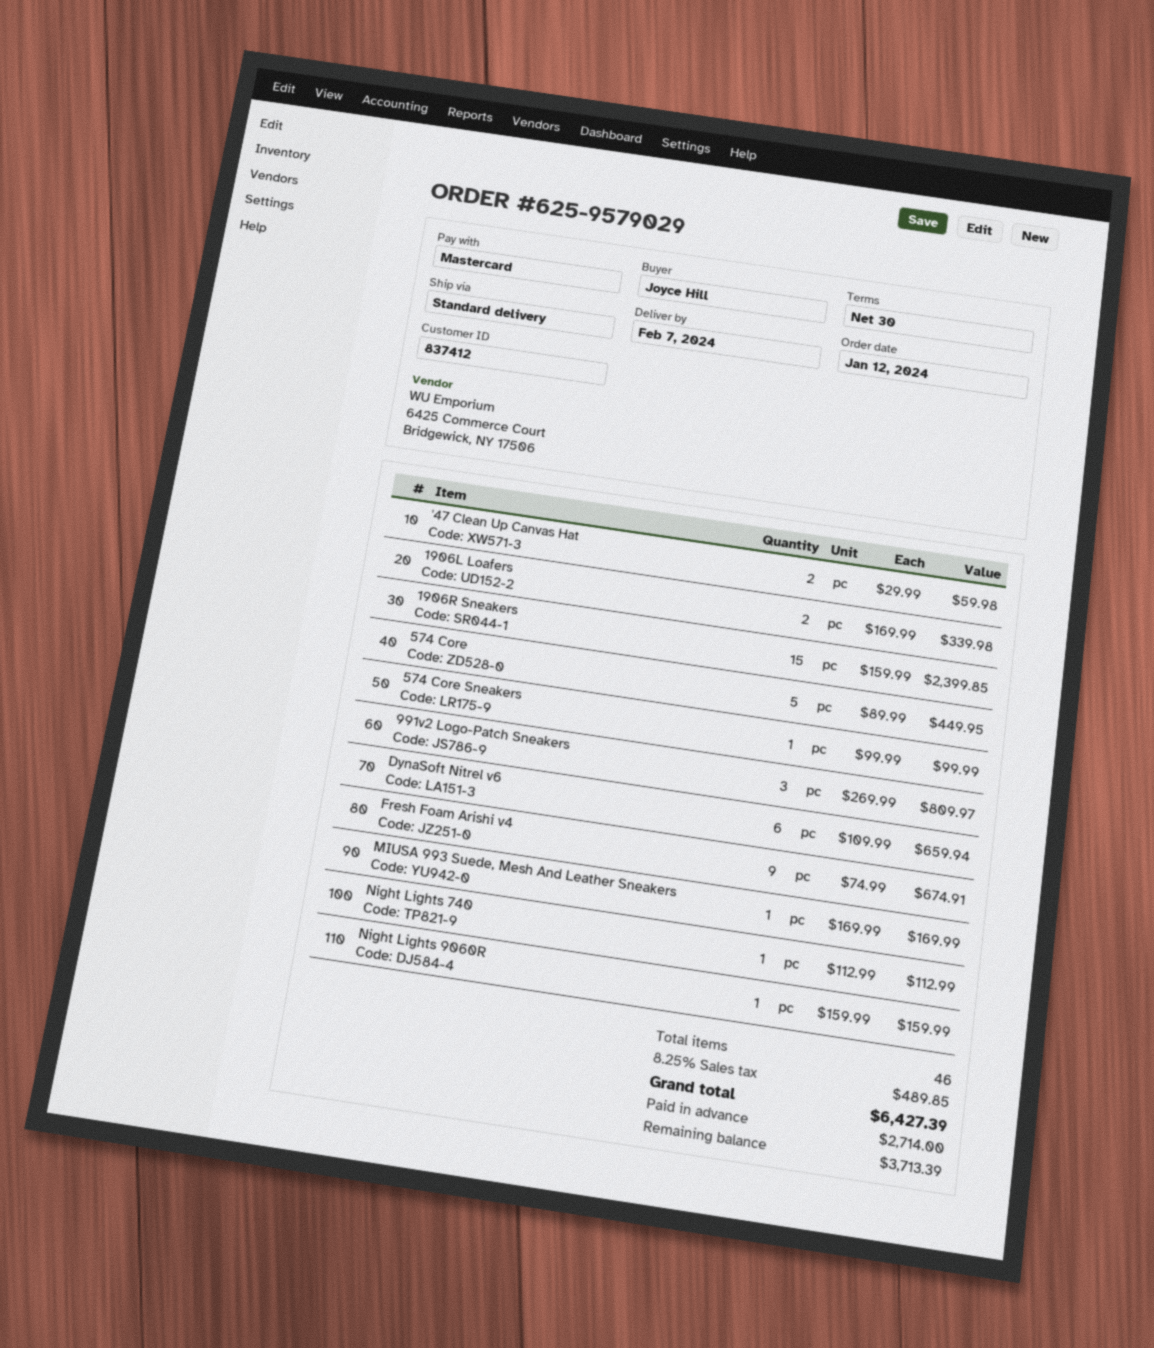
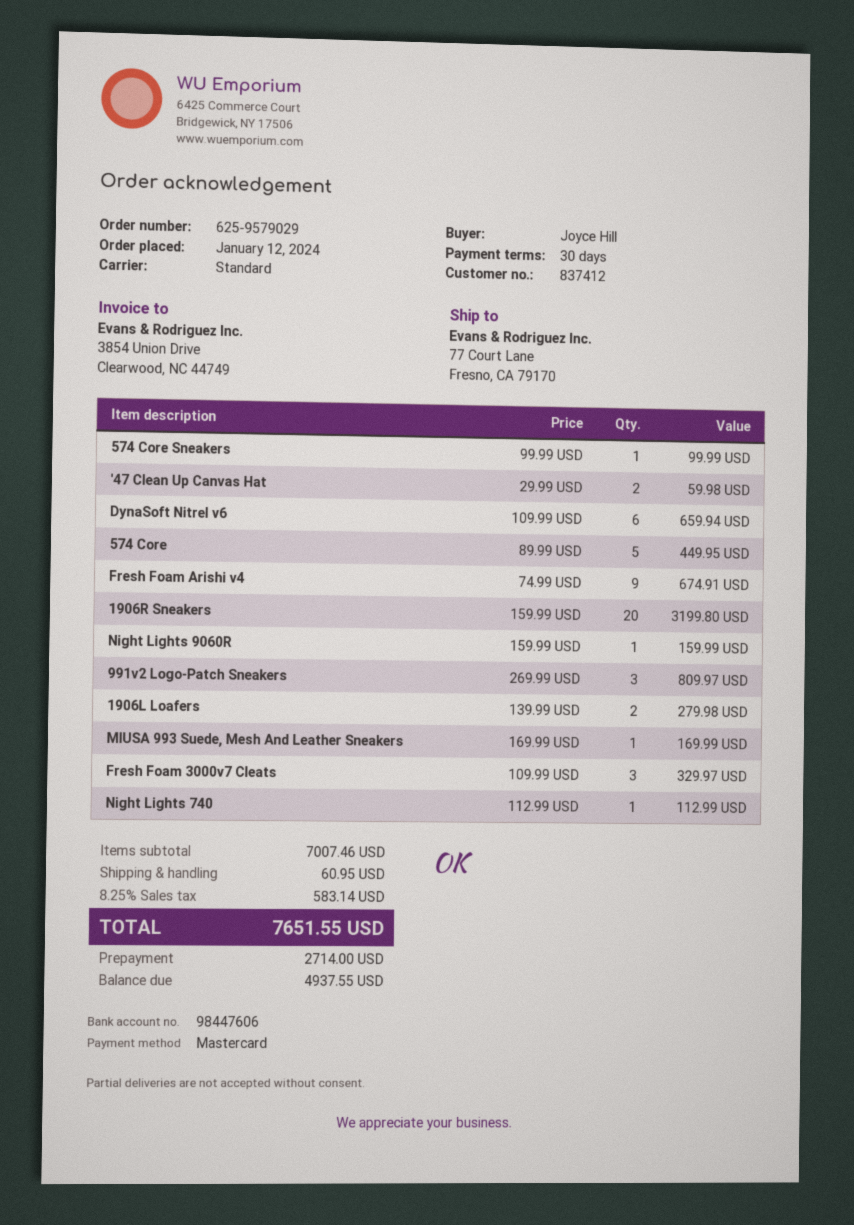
1906L Loafers: 2 x 169.99 = 339.98 -> 2 x 139.99 = 279.98
1906R Sneakers: 15 x 159.99 = 2399.85 -> 20 x 159.99 = 3199.80
Fresh Foam 3000v7 Cleats: none -> 3 x 109.99 = 329.97
shipping: none -> 60.95
tax: 8.25% = 489.85 -> 8.25% = 583.14
total: 6427.39 -> 7651.55
balance: 3713.39 -> 4937.55

